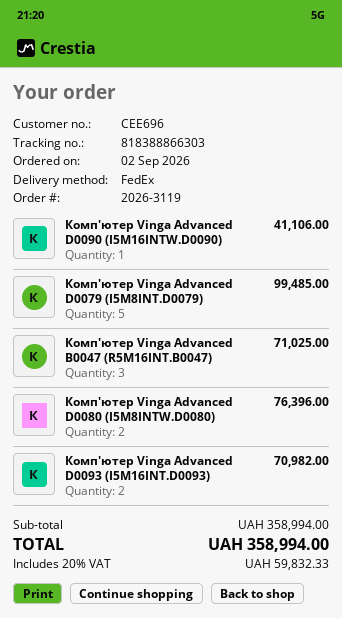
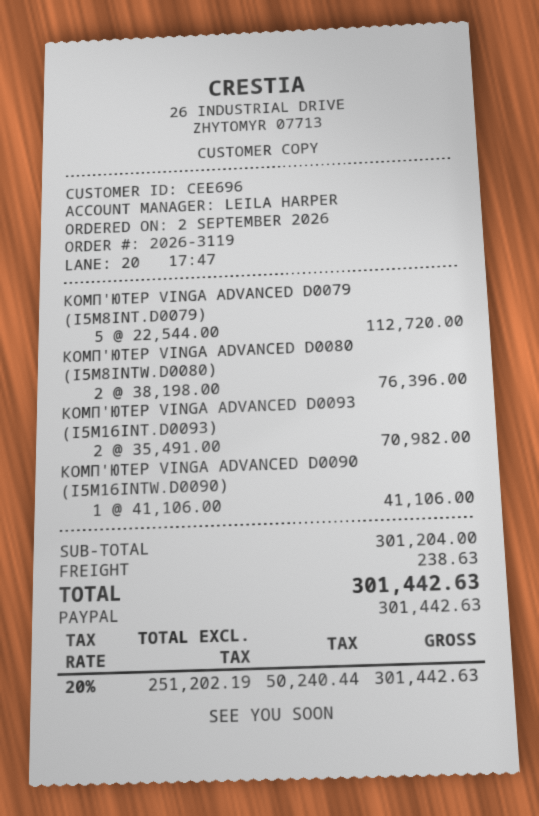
Комп'ютер Vinga Advanced D0079 (I5M8INT.D0079): 5 for 99485.00 -> 5 for 112720.00
Комп'ютер Vinga Advanced B0047 (R5M16INT.B0047): 3 for 71025.00 -> none
subtotal: 358994.00 -> 301204.00
shipping: none -> 238.63
tax: 20% = 59832.33 -> 20% = 50240.44
total: 358994.00 -> 301442.63

